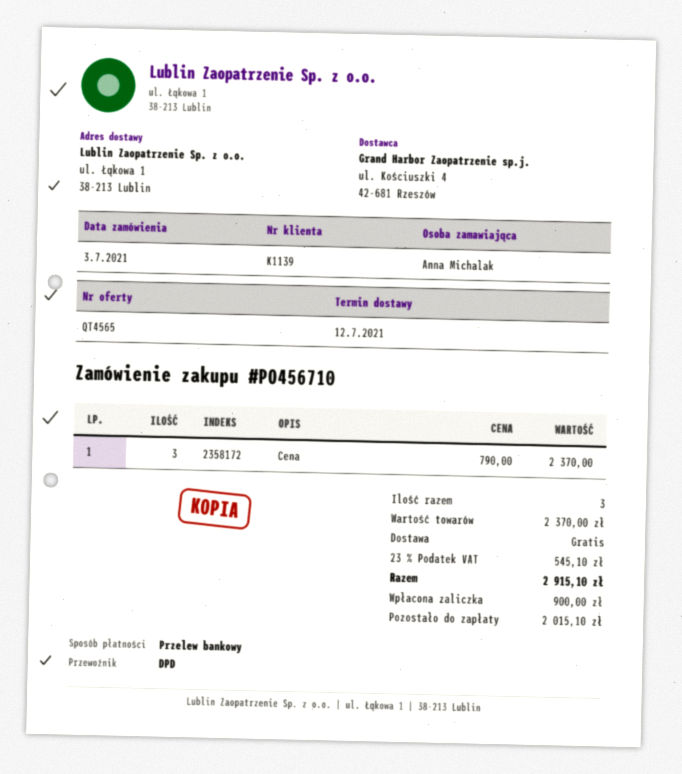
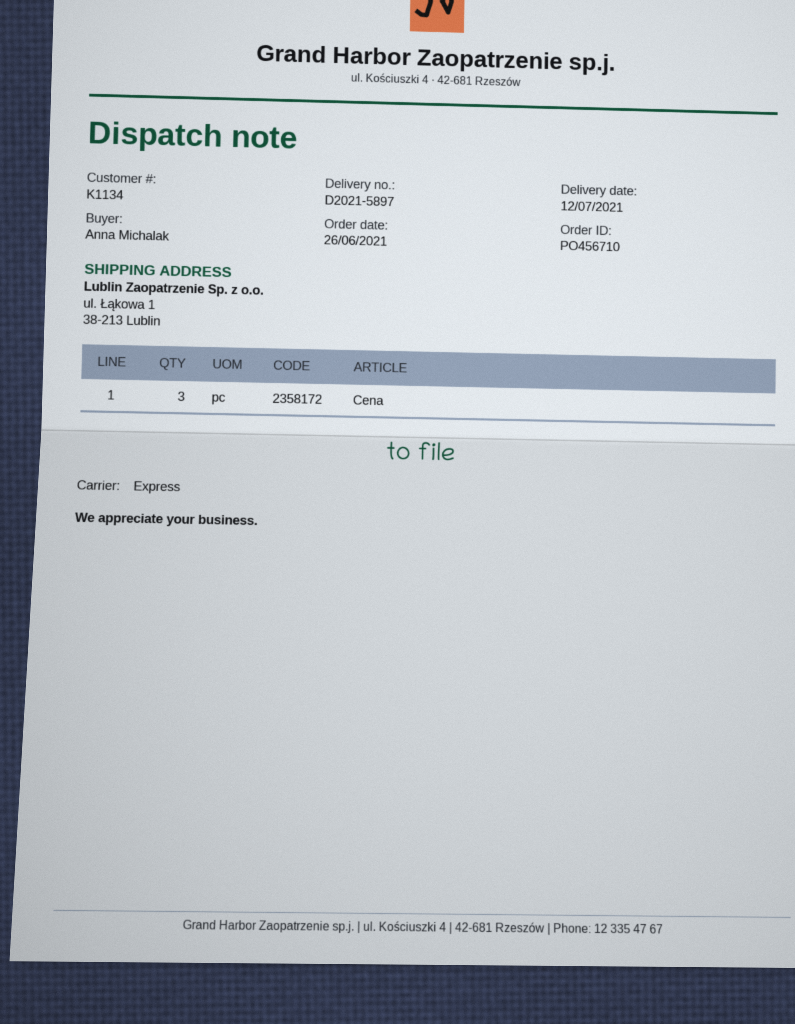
order date: 2021-07-03 -> 2021-06-26
customer number: K1139 -> K1134
shipping method: DPD -> express

